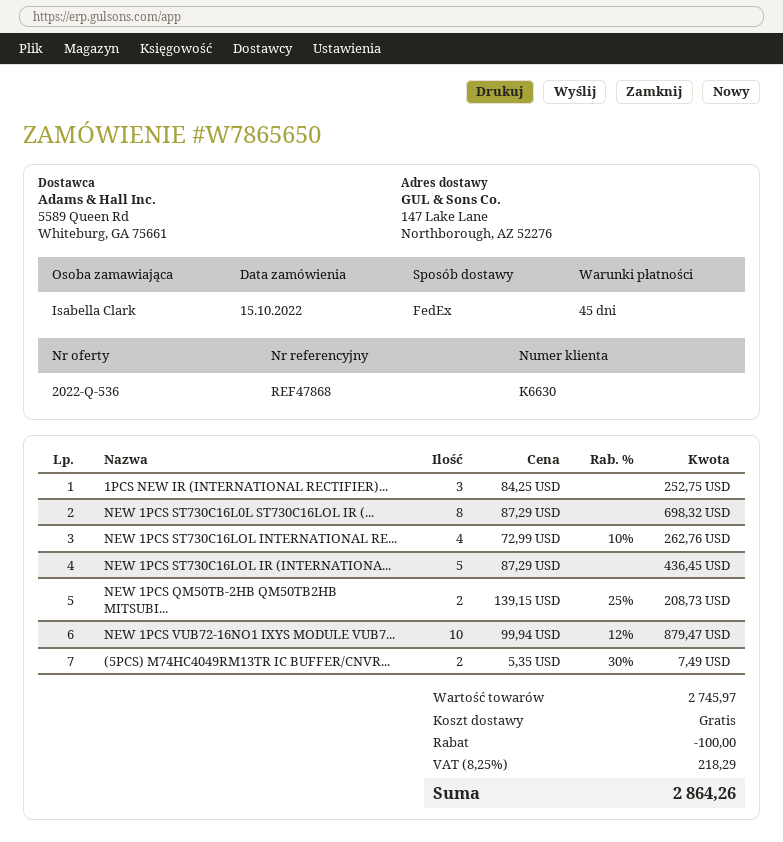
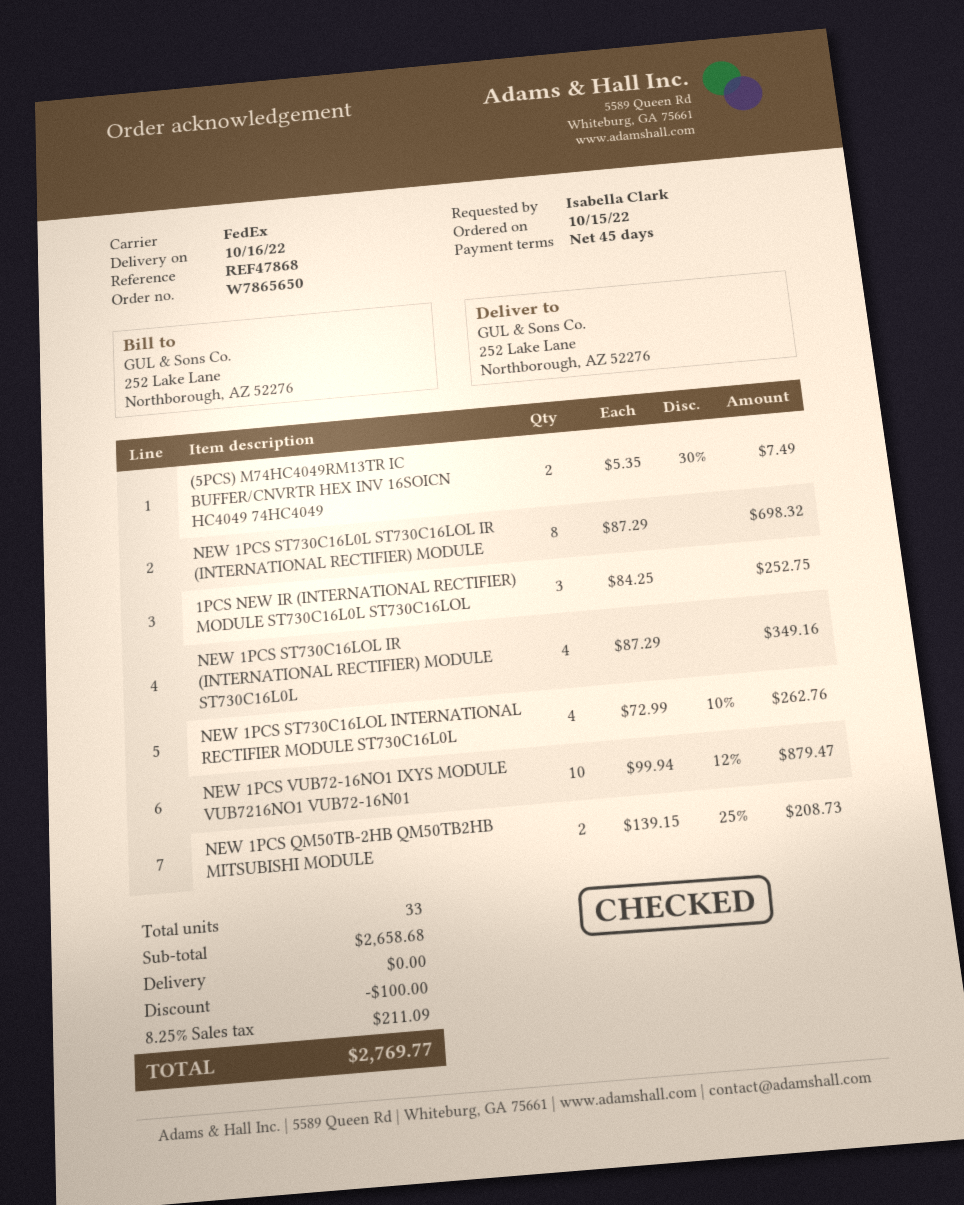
ship to: 147 Lake Lane, Northborough, AZ 52276 -> 252 Lake Lane, Northborough, AZ 52276
NEW 1PCS ST730C16LOL IR (INTERNATIONA...: 5 x 87.29 = 436.45 -> 4 x 87.29 = 349.16
subtotal: 2745.97 -> 2658.68
tax: 8.25% = 218.29 -> 8.25% = 211.09
total: 2864.26 -> 2769.77

